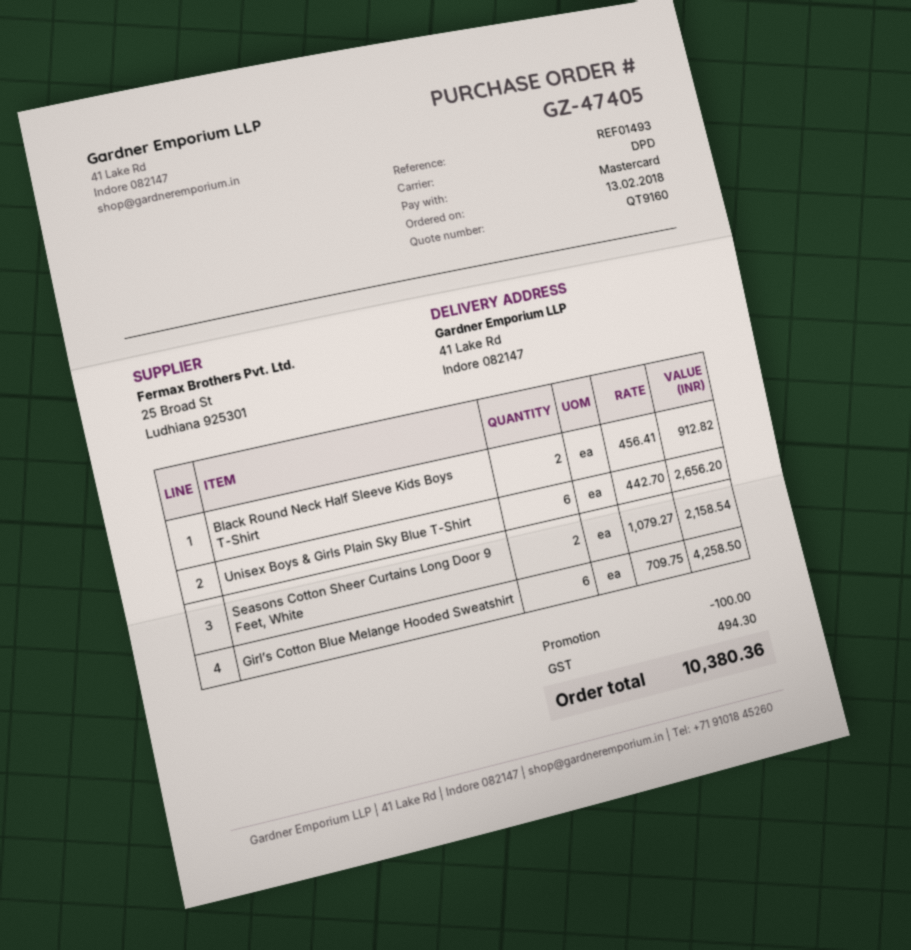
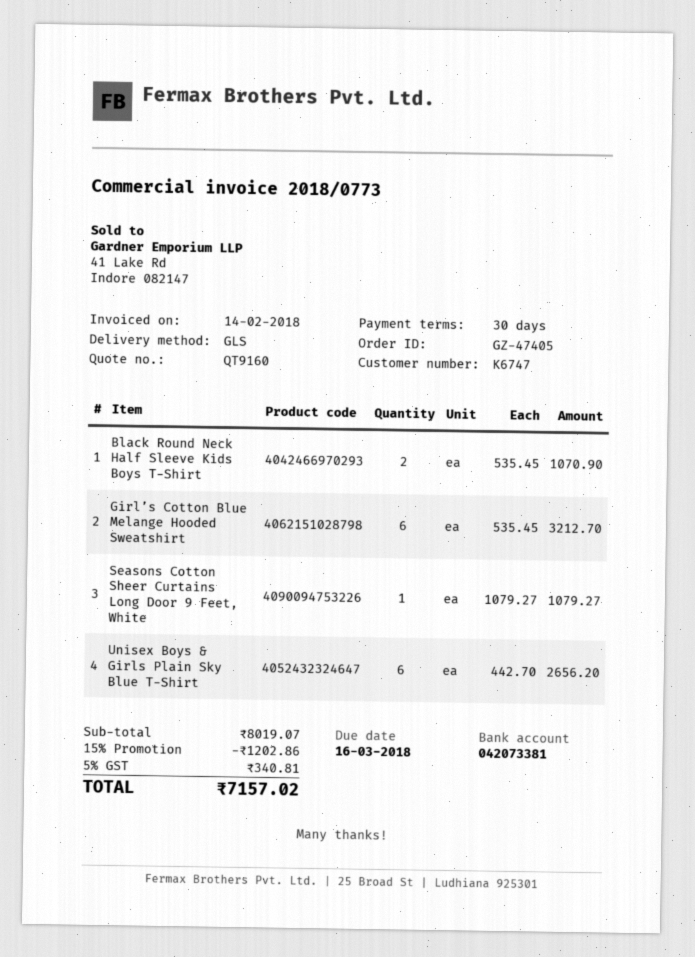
shipping method: DPD -> GLS
Black Round Neck Half Sleeve Kids Boys T-Shirt: 2 x 456.41 = 912.82 -> 2 x 535.45 = 1070.90
Seasons Cotton Sheer Curtains Long Door 9 Feet, White: 2 x 1079.27 = 2158.54 -> 1 x 1079.27 = 1079.27
Girl’s Cotton Blue Melange Hooded Sweatshirt: 6 x 709.75 = 4258.50 -> 6 x 535.45 = 3212.70
discount: 100.00 -> 1202.86
tax: 494.30 -> 340.81
total: 10380.36 -> 7157.02

